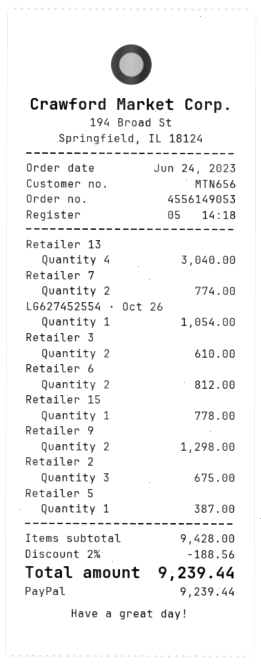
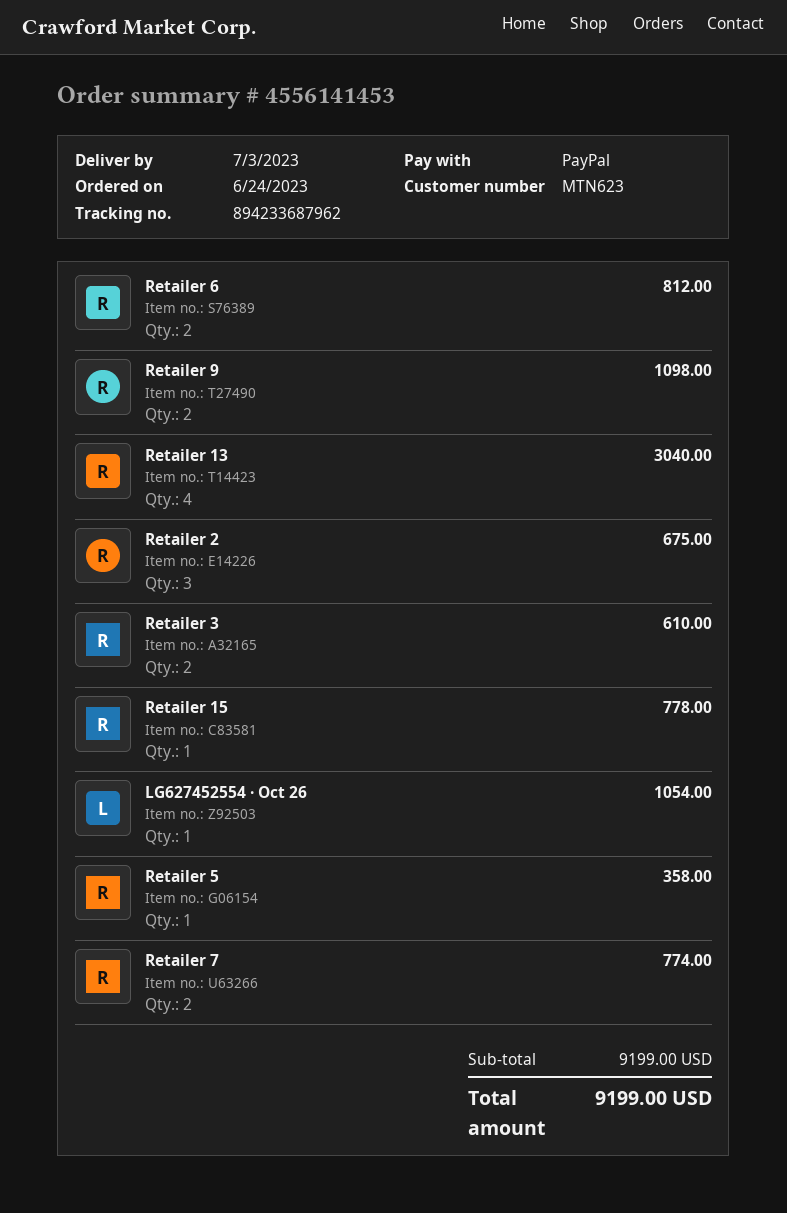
order number: 4556149053 -> 4556141453
customer number: MTN656 -> MTN623
Retailer 9: 2 for 1298.00 -> 2 for 1098.00
Retailer 5: 1 for 387.00 -> 1 for 358.00
subtotal: 9428.00 -> 9199.00
discount: 2% = 188.56 -> none
total: 9239.44 -> 9199.00

